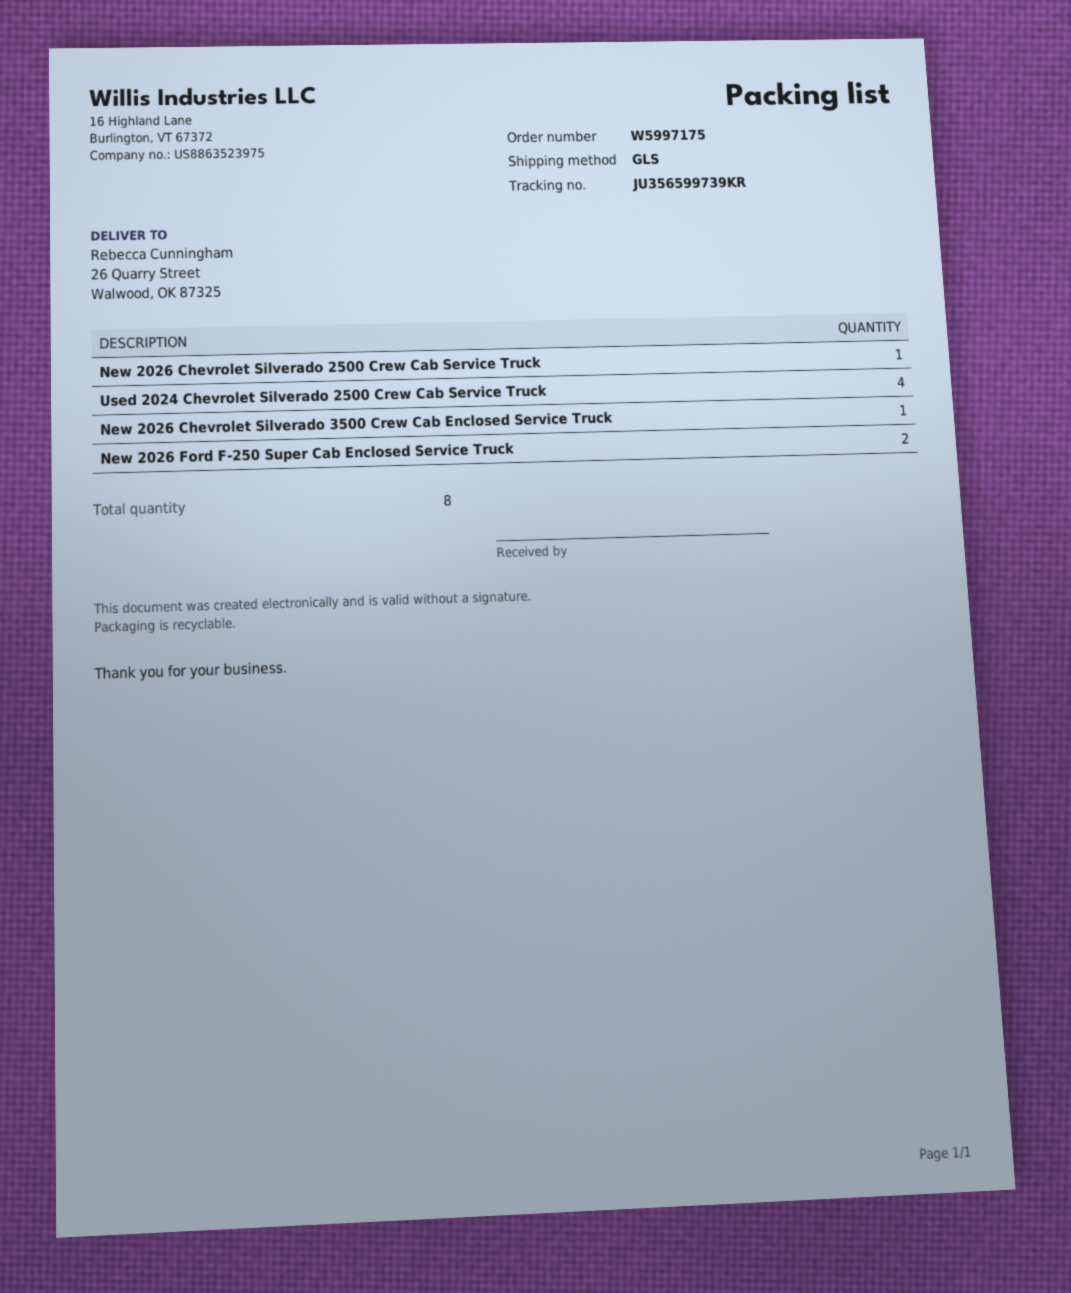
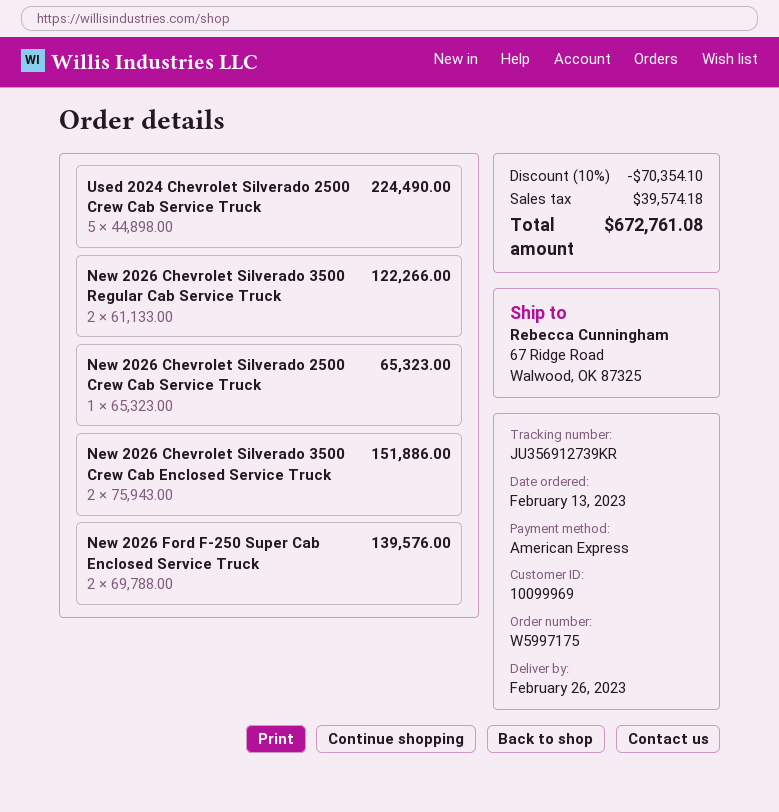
tracking number: JU356599739KR -> JU356912739KR
ship to: 26 Quarry Street, Walwood, OK 87325 -> 67 Ridge Road, Walwood, OK 87325
Used 2024 Chevrolet Silverado 2500 Crew Cab Service Truck: 4 -> 5
New 2026 Chevrolet Silverado 3500 Crew Cab Enclosed Service Truck: 1 -> 2
New 2026 Chevrolet Silverado 3500 Regular Cab Service Truck: none -> 2

